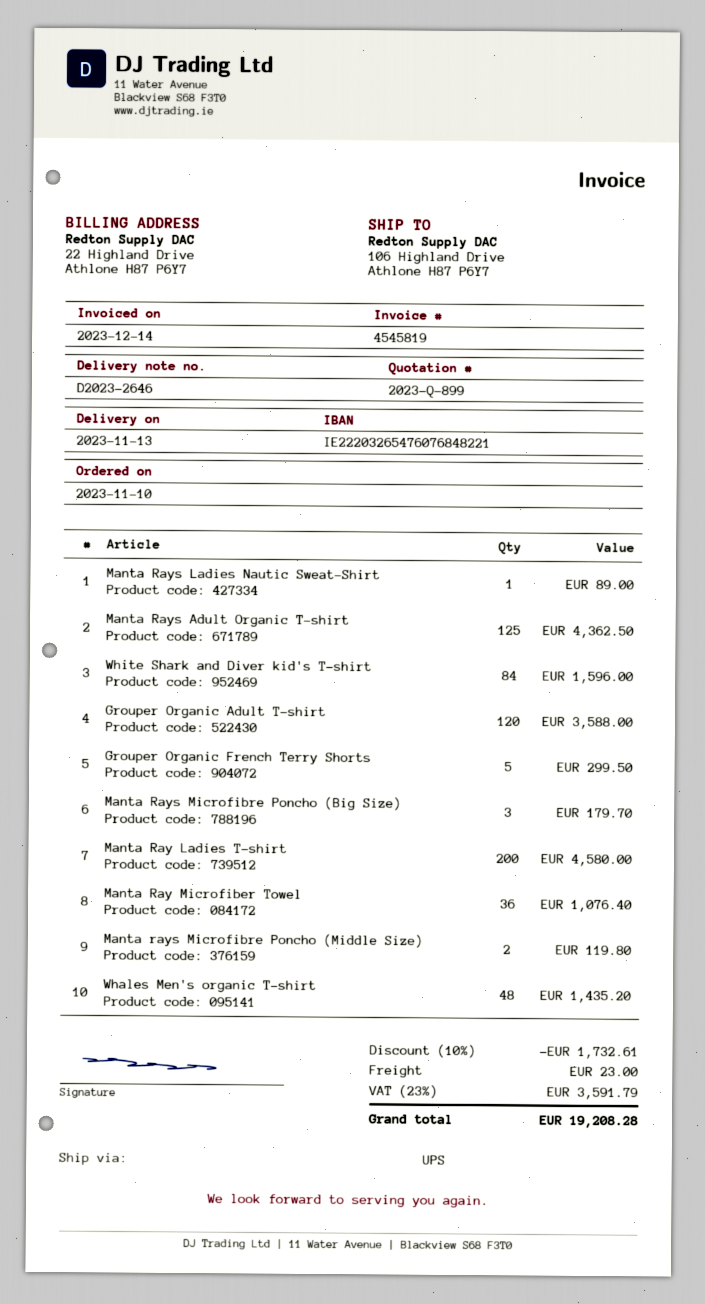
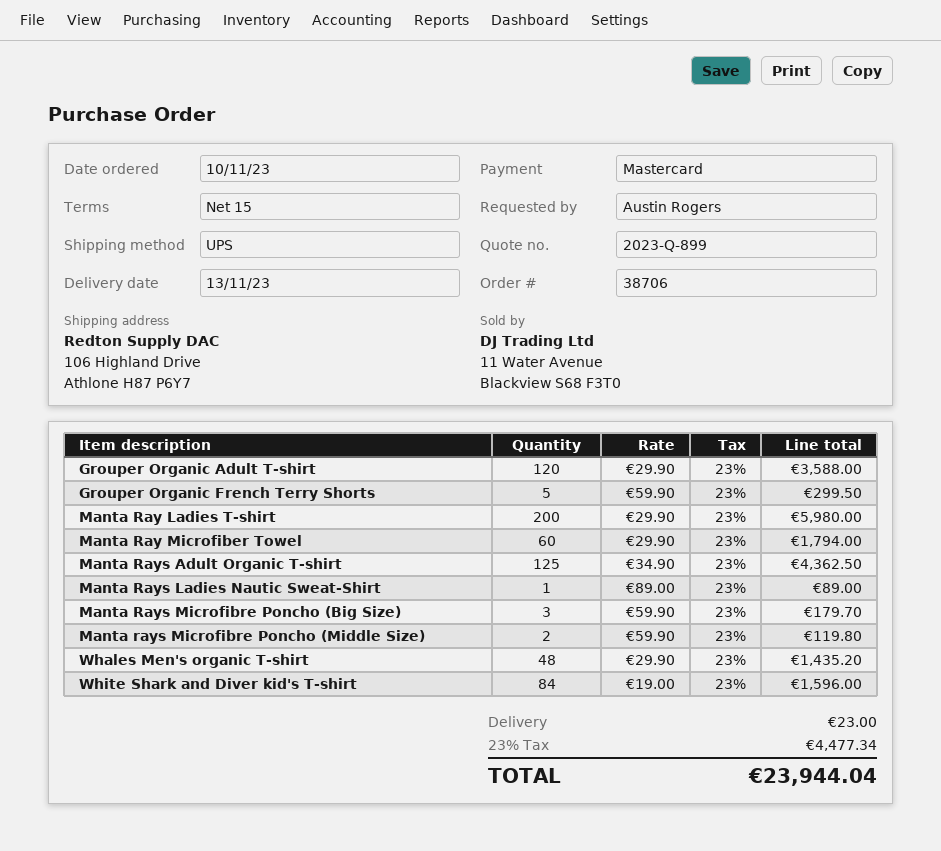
Manta Ray Ladies T-shirt: 200 for 4580.00 -> 200 for 5980.00
Manta Ray Microfiber Towel: 36 for 1076.40 -> 60 for 1794.00
discount: 10% = 1732.61 -> none
tax: 23% = 3591.79 -> 23% = 4477.34
total: 19208.28 -> 23944.04

